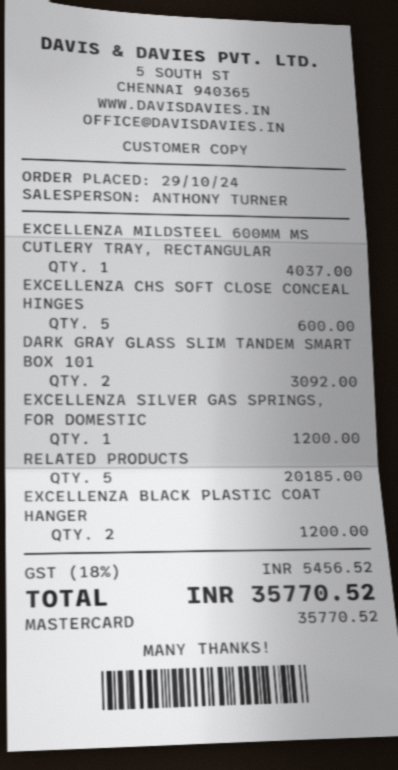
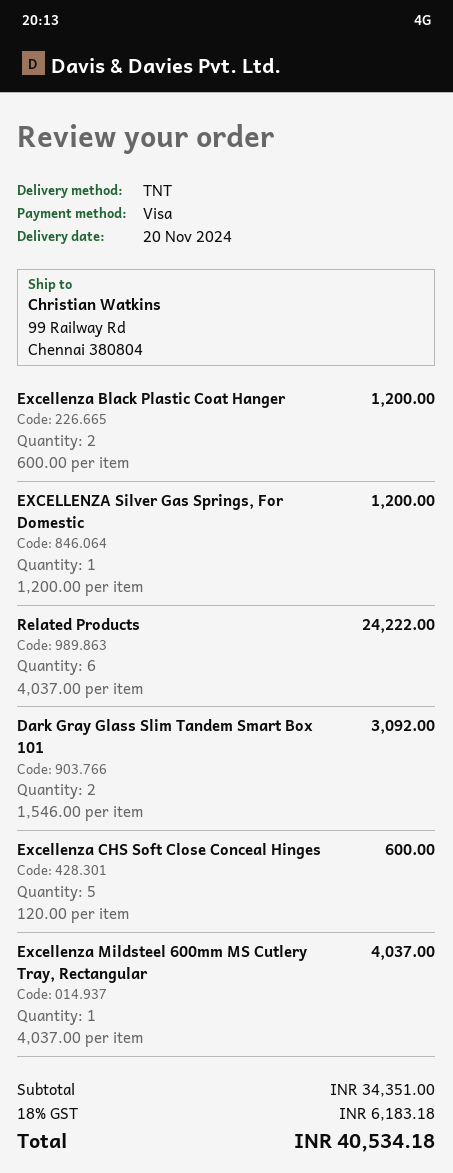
payment method: Mastercard -> Visa
RELATED PRODUCTS: 5 for 20185.00 -> 6 for 24222.00
tax: 18% = 5456.52 -> 18% = 6183.18
total: 35770.52 -> 40534.18

